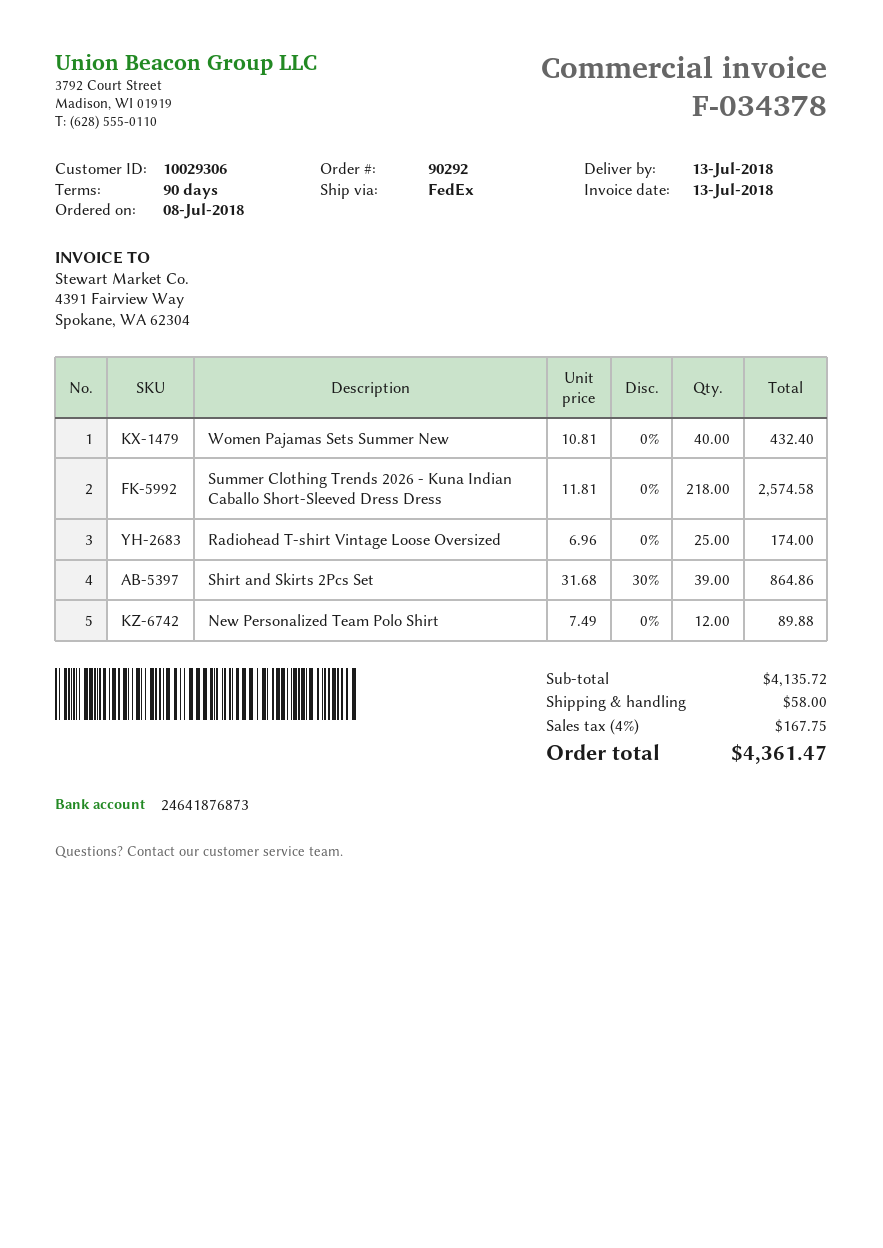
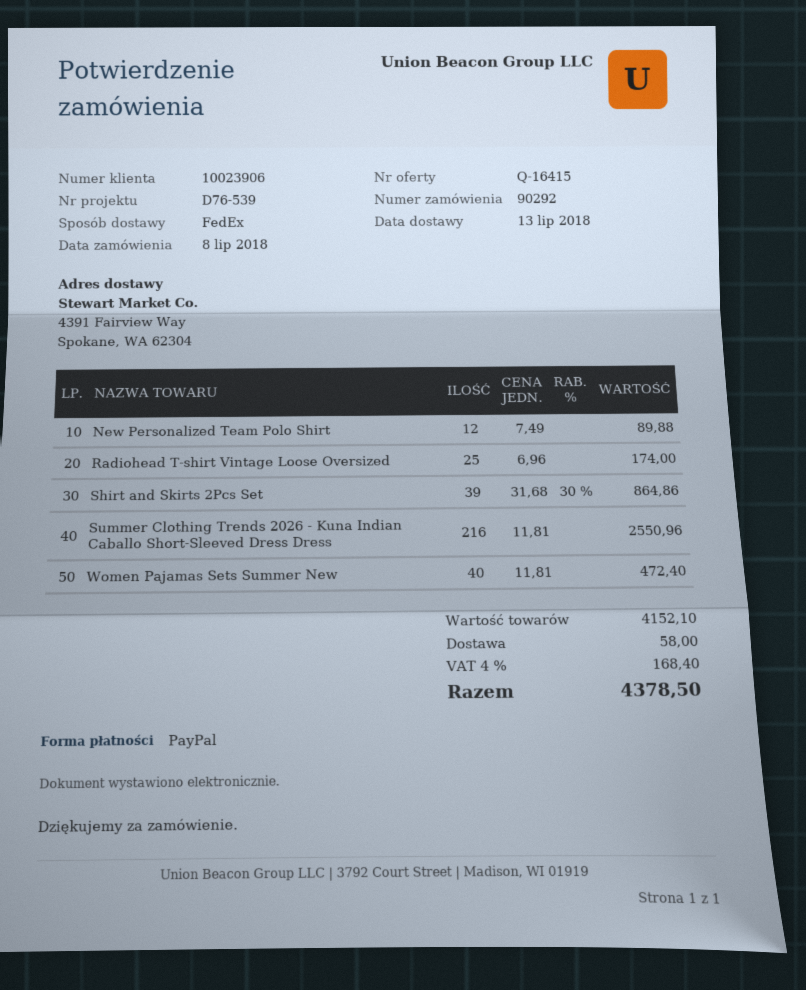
customer number: 10029306 -> 10023906
Women Pajamas Sets Summer New: 40 x 10.81 = 432.40 -> 40 x 11.81 = 472.40
Summer Clothing Trends 2026 - Kuna Indian Caballo Short-Sleeved Dress Dress: 218 x 11.81 = 2574.58 -> 216 x 11.81 = 2550.96
subtotal: 4135.72 -> 4152.10
tax: 4% = 167.75 -> 4% = 168.40
total: 4361.47 -> 4378.50

